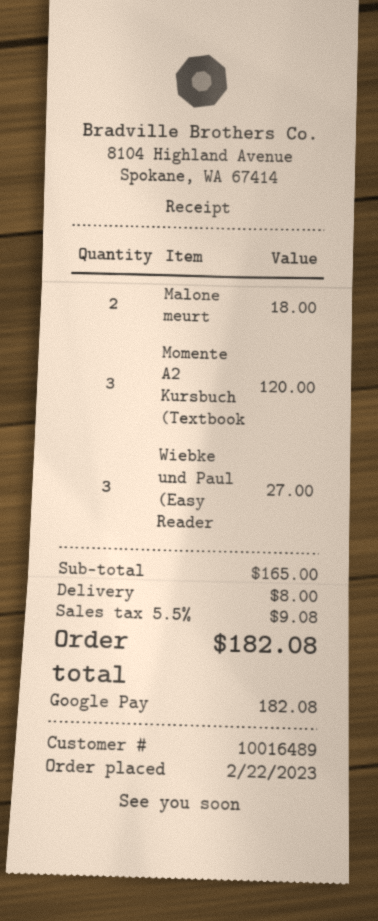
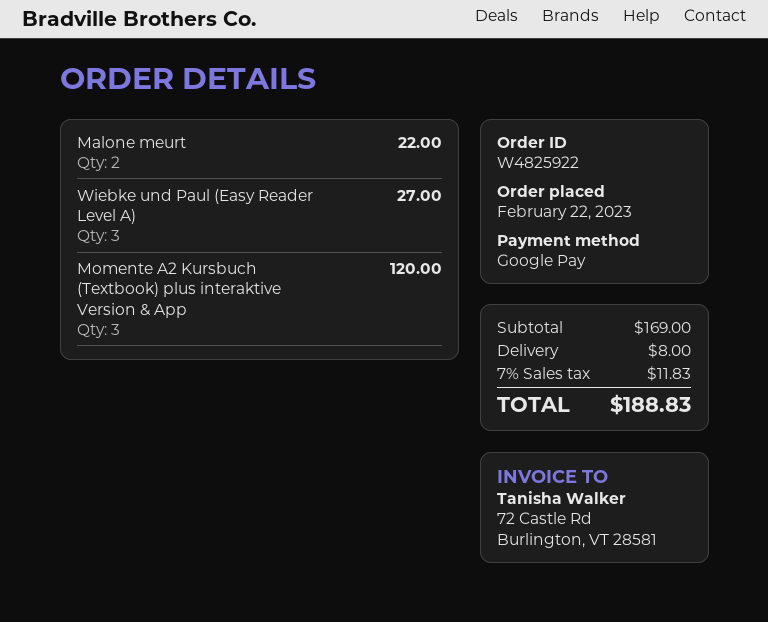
Malone meurt: 2 for 18.00 -> 2 for 22.00
subtotal: 165.00 -> 169.00
tax: 5.5% = 9.08 -> 7% = 11.83
total: 182.08 -> 188.83

